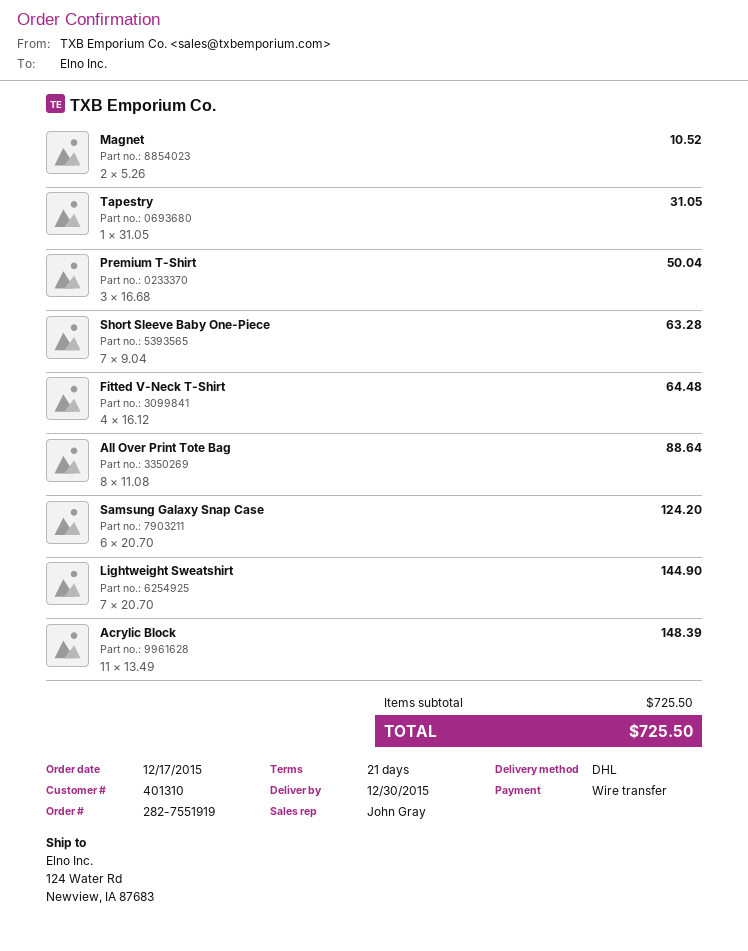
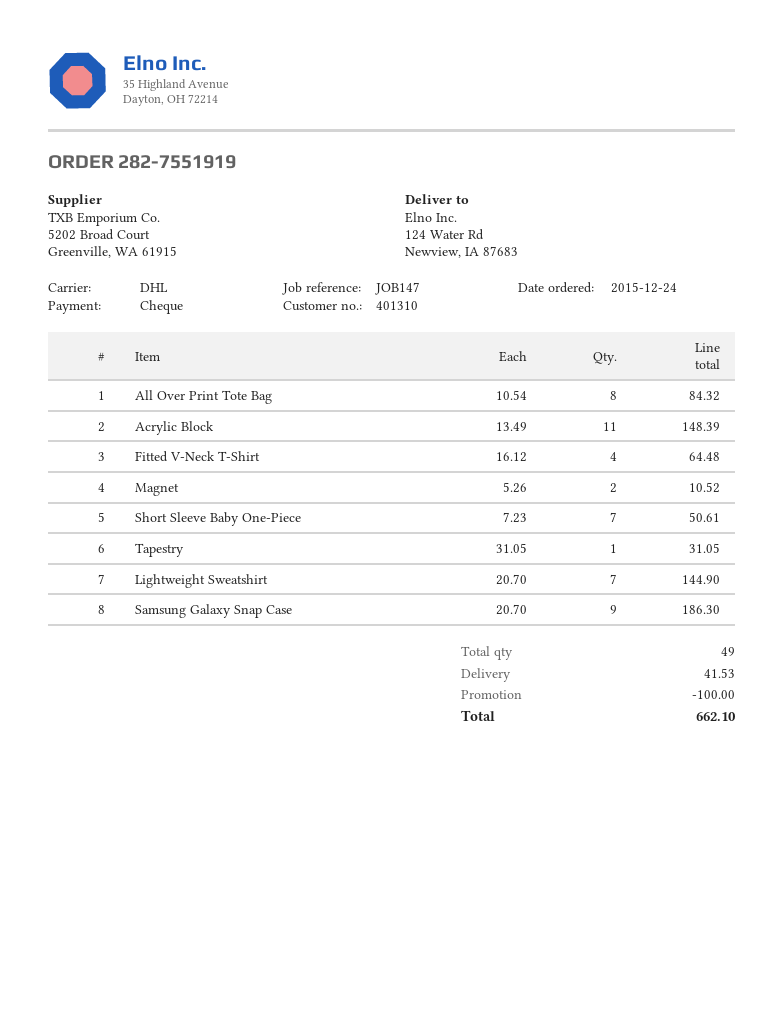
order date: 2015-12-17 -> 2015-12-24
payment method: bank transfer -> cheque
Premium T-Shirt: 3 x 16.68 = 50.04 -> none
Short Sleeve Baby One-Piece: 7 x 9.04 = 63.28 -> 7 x 7.23 = 50.61
All Over Print Tote Bag: 8 x 11.08 = 88.64 -> 8 x 10.54 = 84.32
Samsung Galaxy Snap Case: 6 x 20.70 = 124.20 -> 9 x 20.70 = 186.30
discount: none -> 100.00
shipping: none -> 41.53
total: 725.50 -> 662.10

